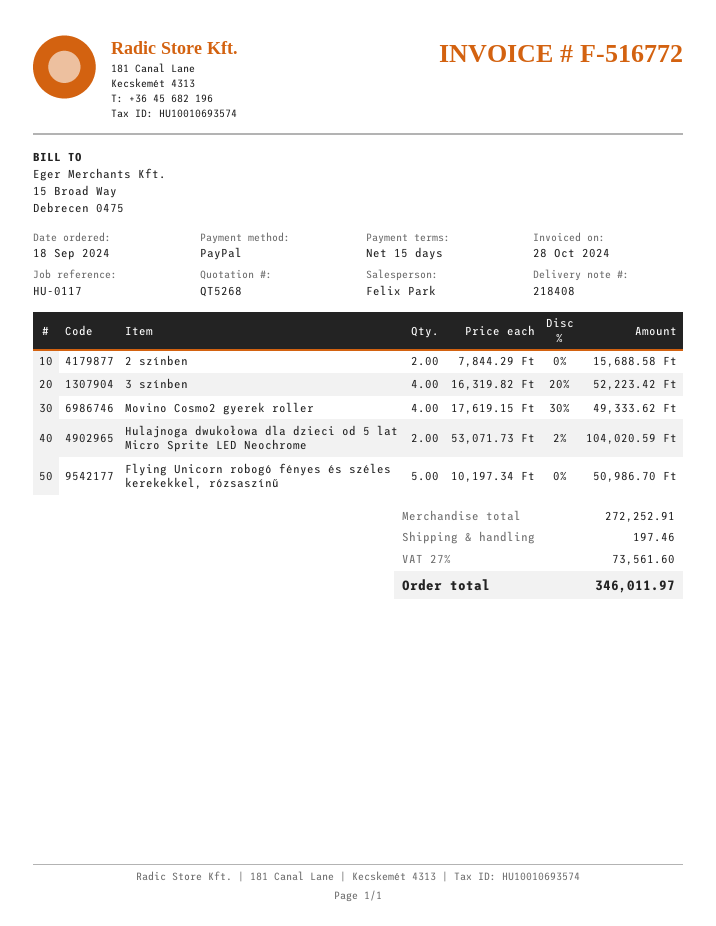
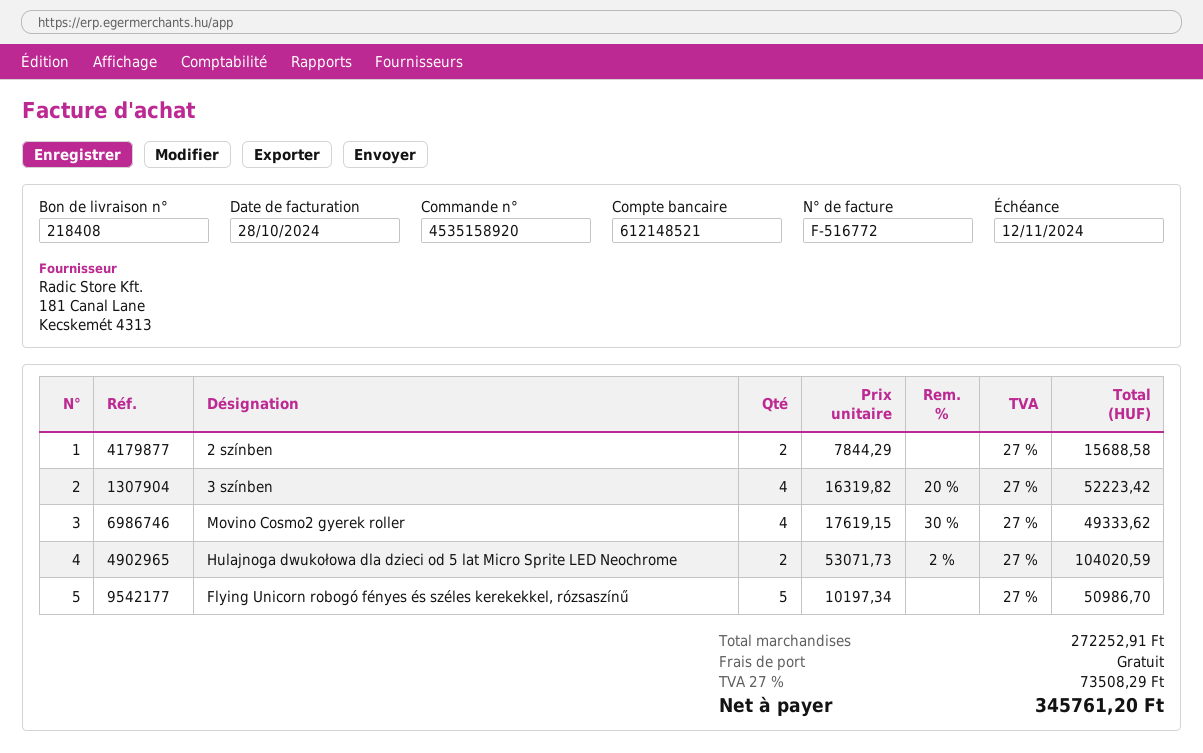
shipping: 197.46 -> 0.00
tax: 27% = 73561.60 -> 27% = 73508.29
total: 346011.97 -> 345761.20

